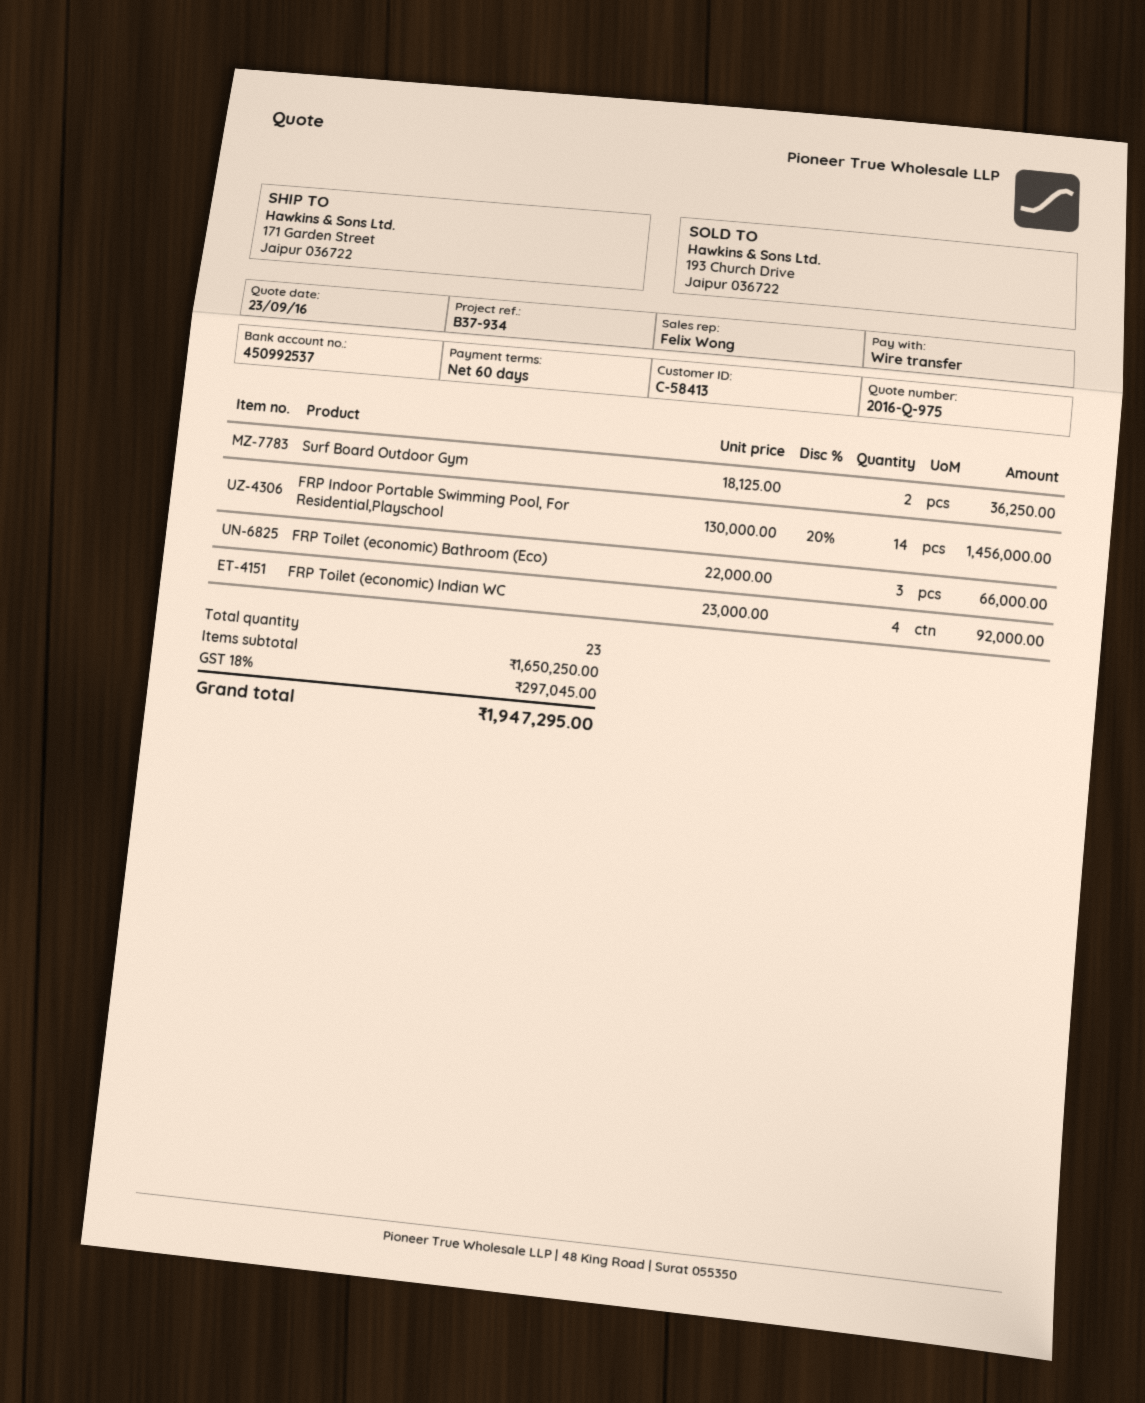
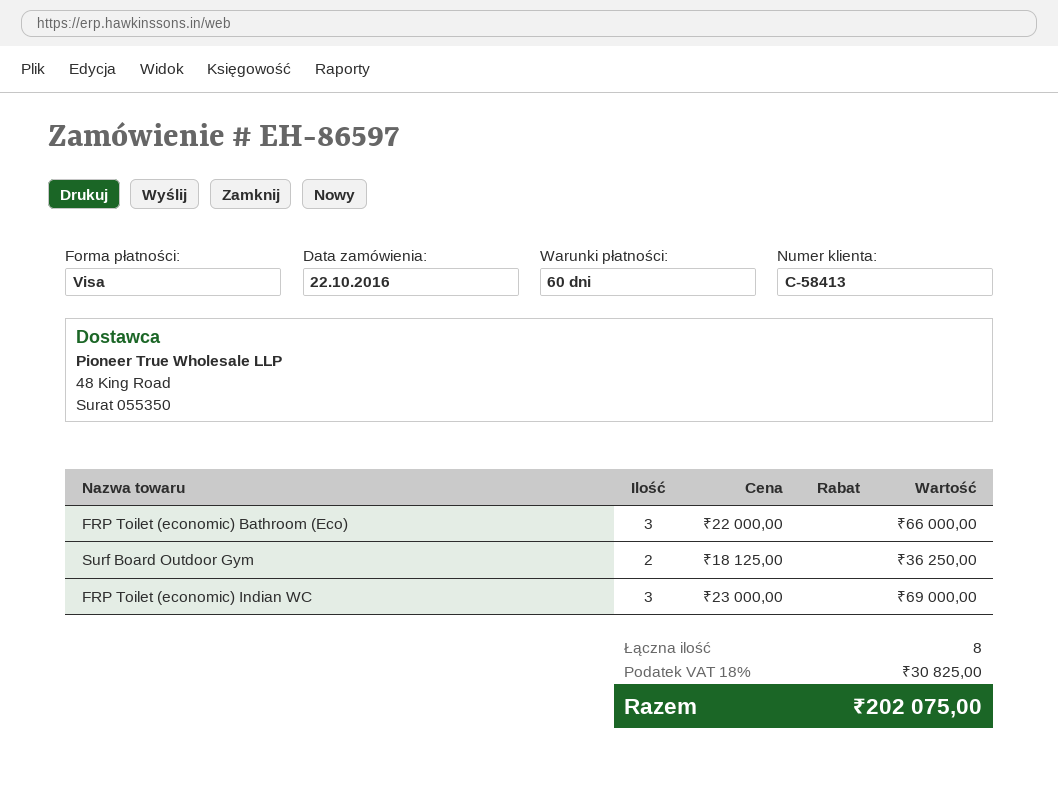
payment method: bank transfer -> Visa
FRP Indoor Portable Swimming Pool, For Residential,Playschool: 14 x 130000.00 - 20% = 1456000.00 -> none
FRP Toilet (economic) Indian WC: 4 x 23000.00 = 92000.00 -> 3 x 23000.00 = 69000.00
total quantity: 23 -> 8
tax: 18% = 297045.00 -> 18% = 30825.00
total: 1947295.00 -> 202075.00

